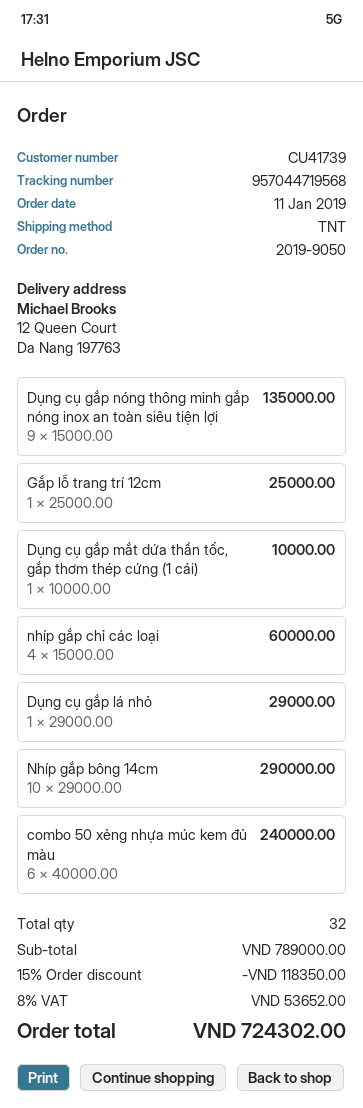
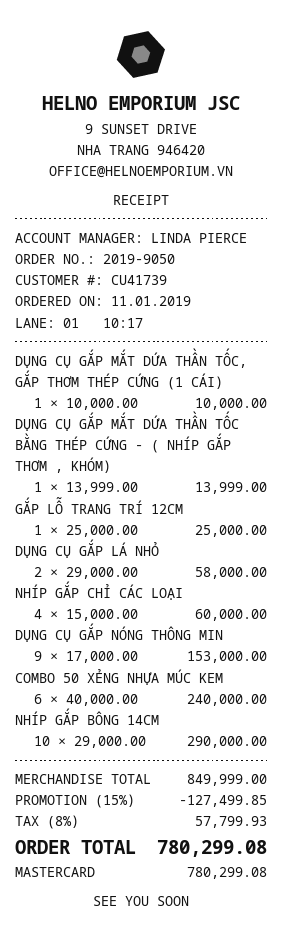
Dụng cụ gắp nóng thông minh gắp nóng inox an toàn siêu tiện lợi: 9 x 15000.00 = 135000.00 -> 9 x 17000.00 = 153000.00
Dụng cụ gắp lá nhỏ: 1 x 29000.00 = 29000.00 -> 2 x 29000.00 = 58000.00
DỤNG CỤ GẮP MẮT DỨA THẦN TỐC BẰNG THÉP CỨNG - ( NHÍP GẮP THƠM , KHÓM): none -> 1 x 13999.00 = 13999.00
subtotal: 789000.00 -> 849999.00
discount: 15% = 118350.00 -> 15% = 127499.85
tax: 8% = 53652.00 -> 8% = 57799.93
total: 724302.00 -> 780299.08

